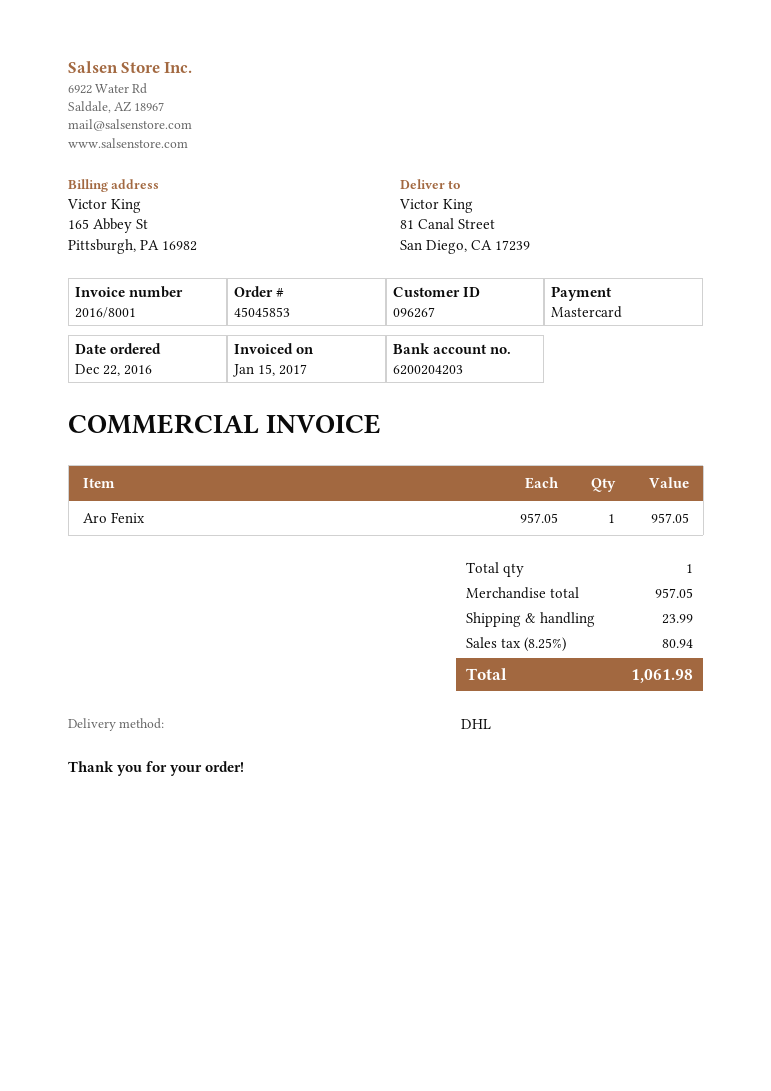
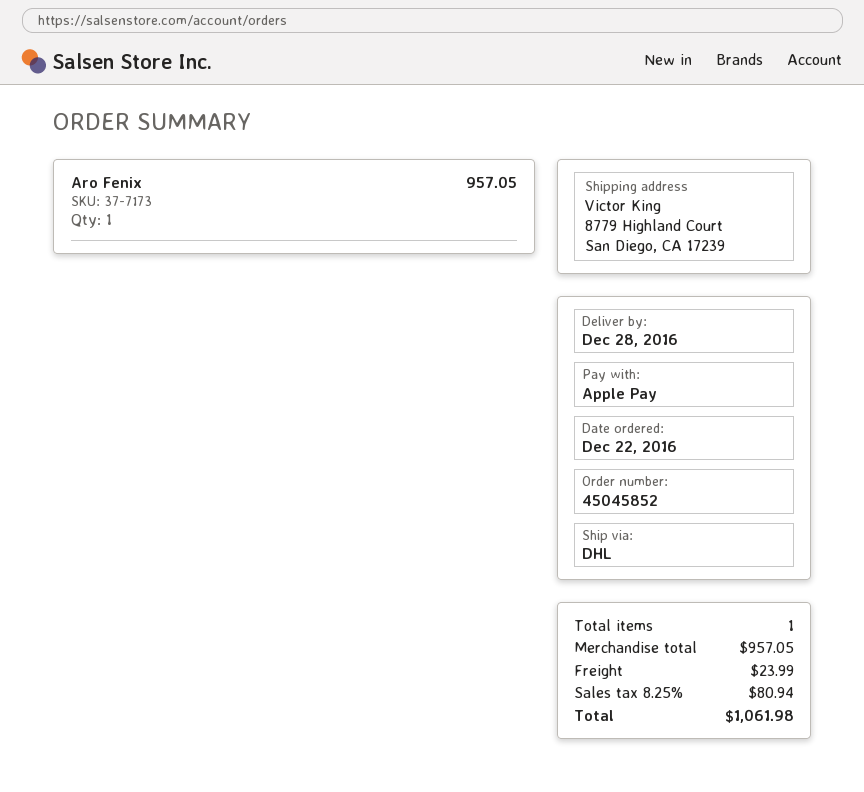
order number: 45045853 -> 45045852
payment method: Mastercard -> Apple Pay
ship to: 81 Canal Street, San Diego, CA 17239 -> 8779 Highland Court, San Diego, CA 17239

